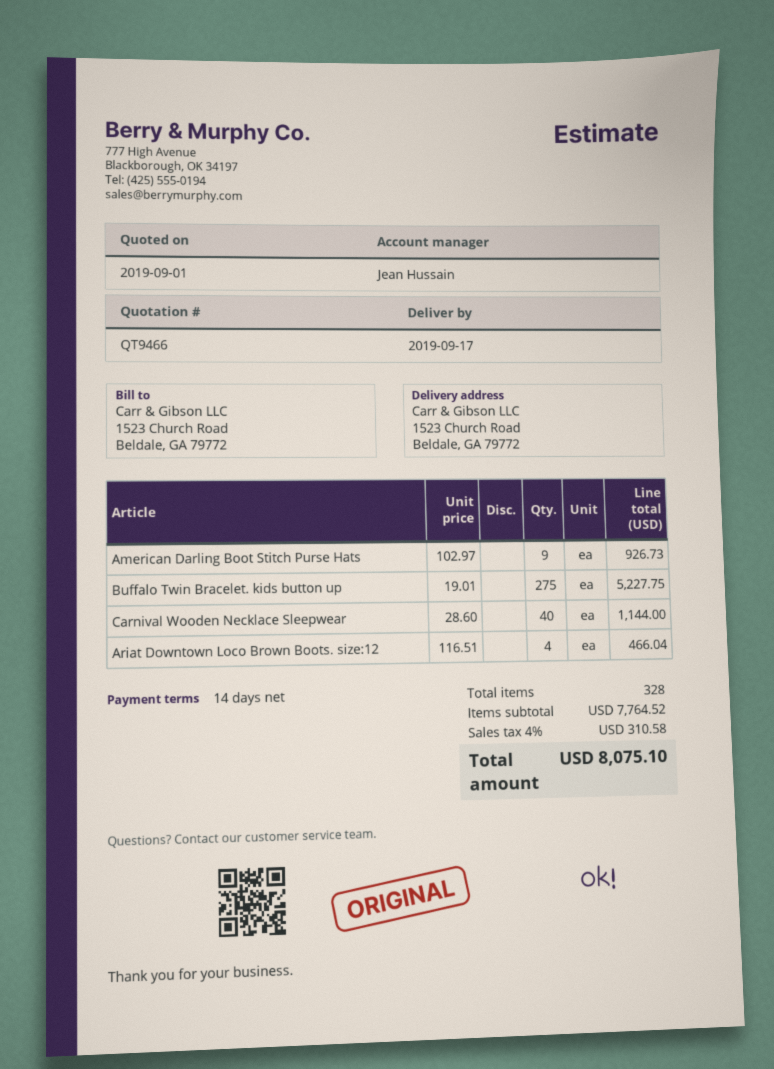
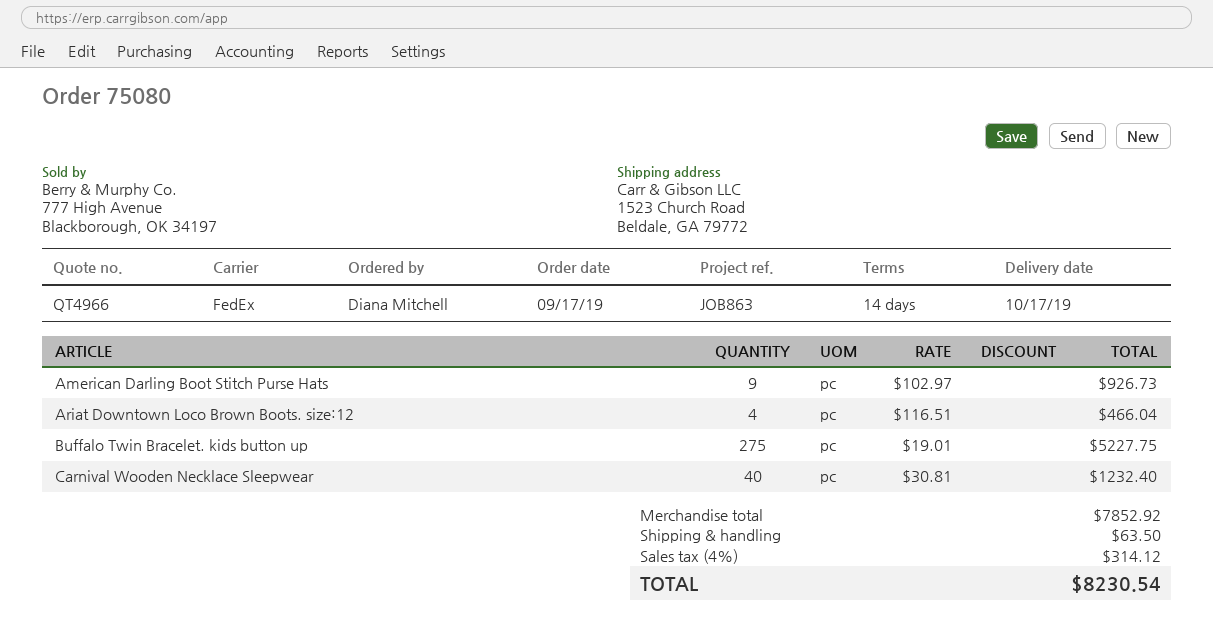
quote number: QT9466 -> QT4966
delivery date: 2019-09-17 -> 2019-10-17
Carnival Wooden Necklace Sleepwear: 40 x 28.60 = 1144.00 -> 40 x 30.81 = 1232.40
subtotal: 7764.52 -> 7852.92
shipping: none -> 63.50
tax: 4% = 310.58 -> 4% = 314.12
total: 8075.10 -> 8230.54

